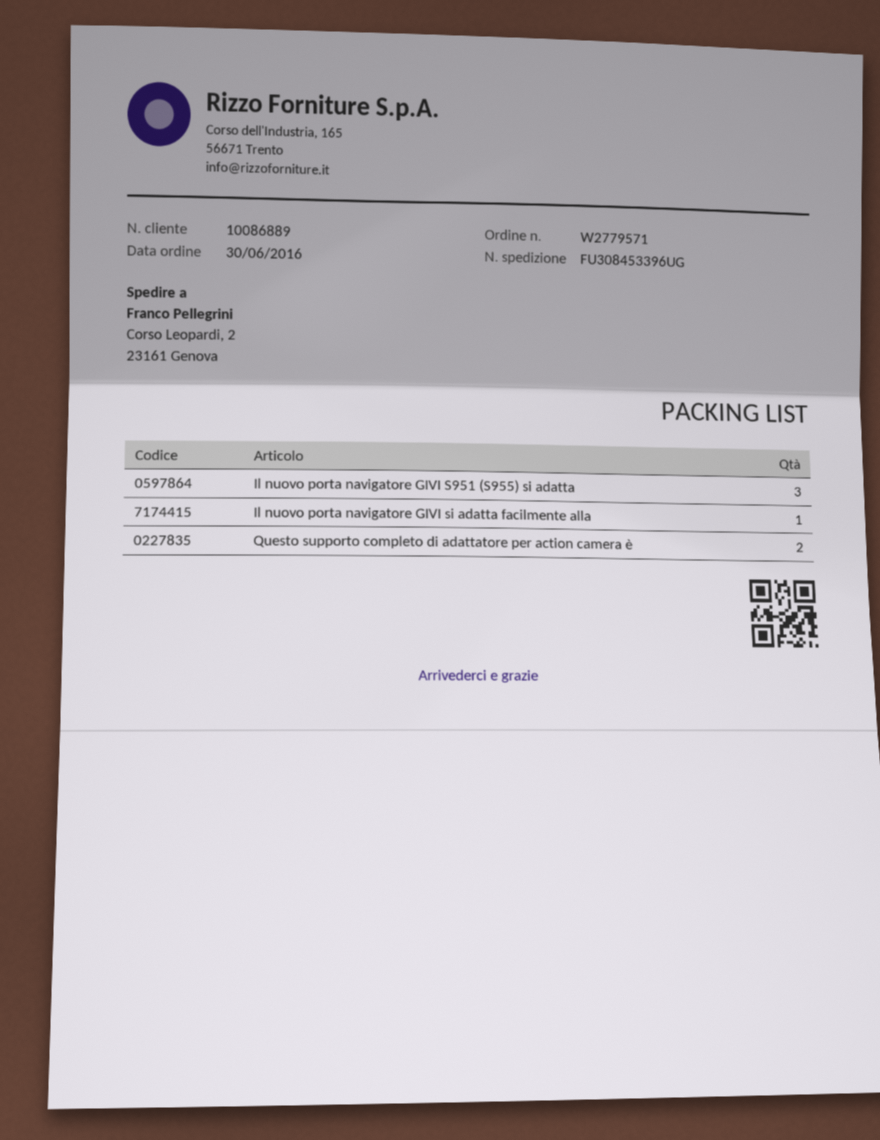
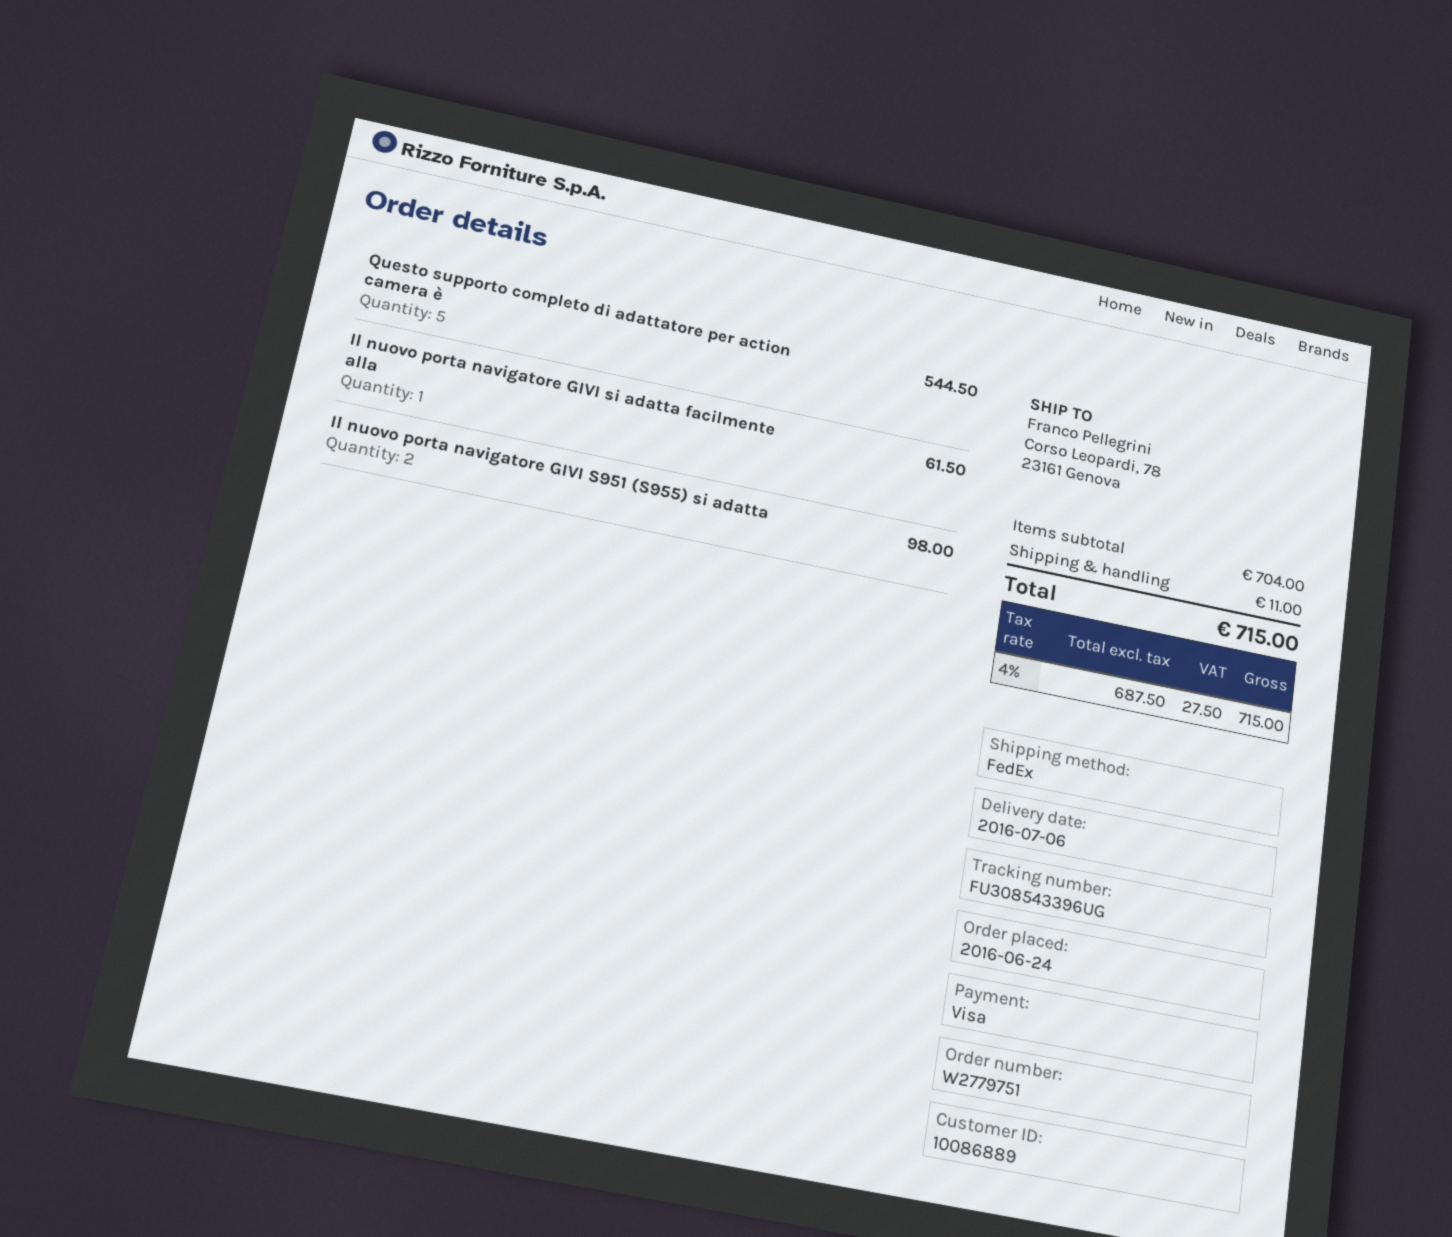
order number: W2779571 -> W2779751
order date: 2016-06-30 -> 2016-06-24
tracking number: FU308453396UG -> FU308543396UG
ship to: Corso Leopardi, 2, 23161 Genova -> Corso Leopardi, 78, 23161 Genova
Il nuovo porta navigatore GIVI S951 (S955) si adatta: 3 -> 2
Questo supporto completo di adattatore per action camera è: 2 -> 5

